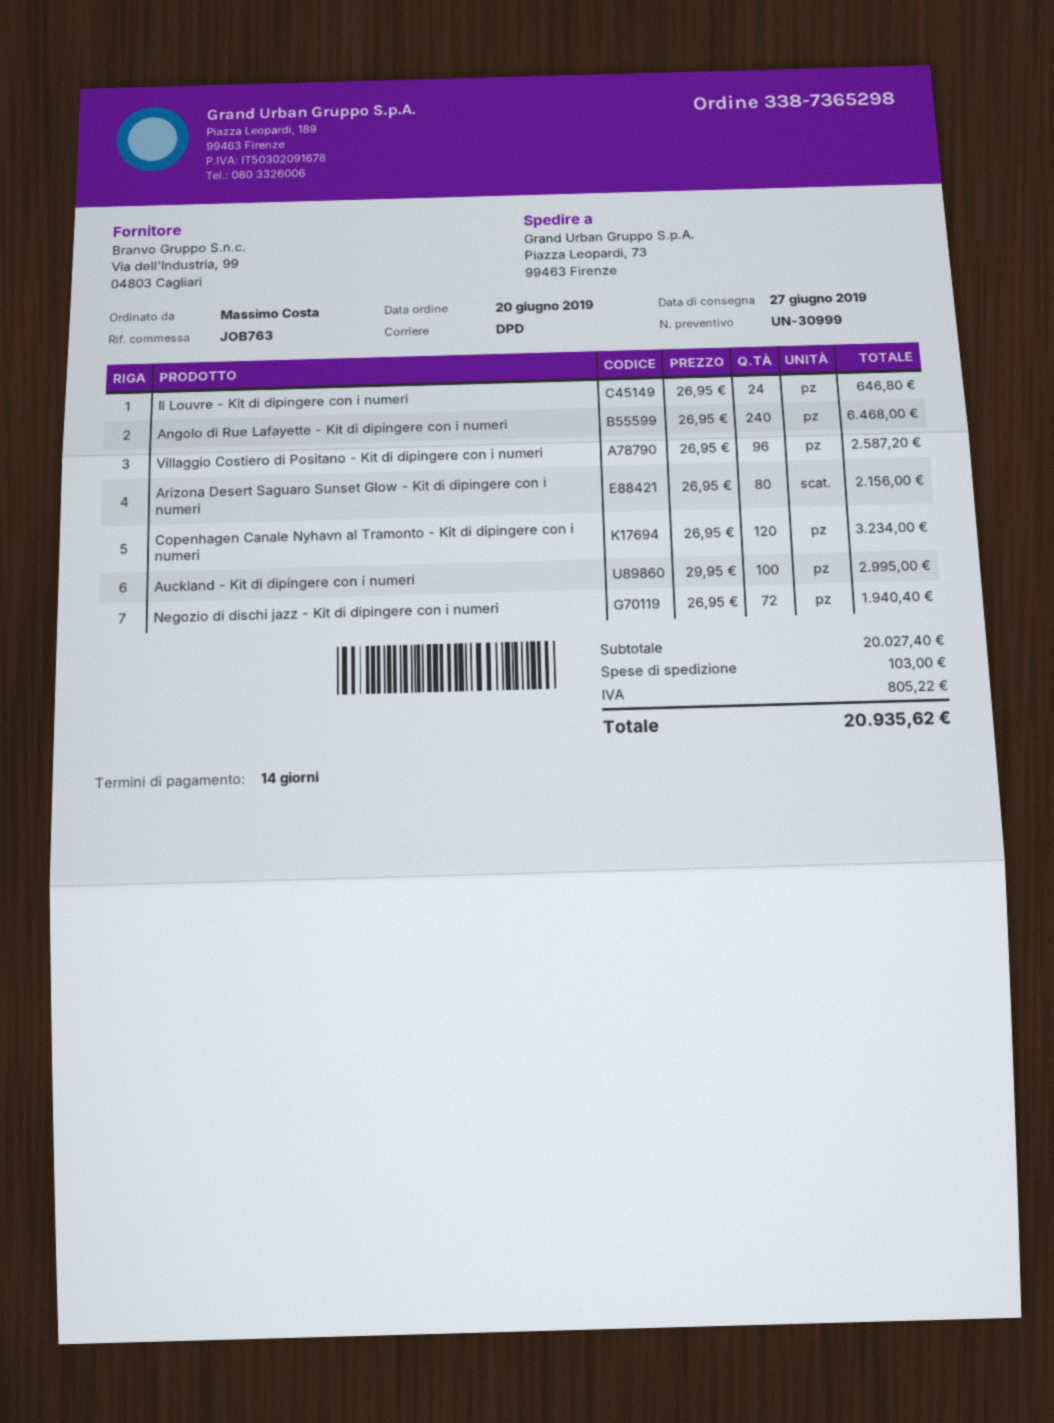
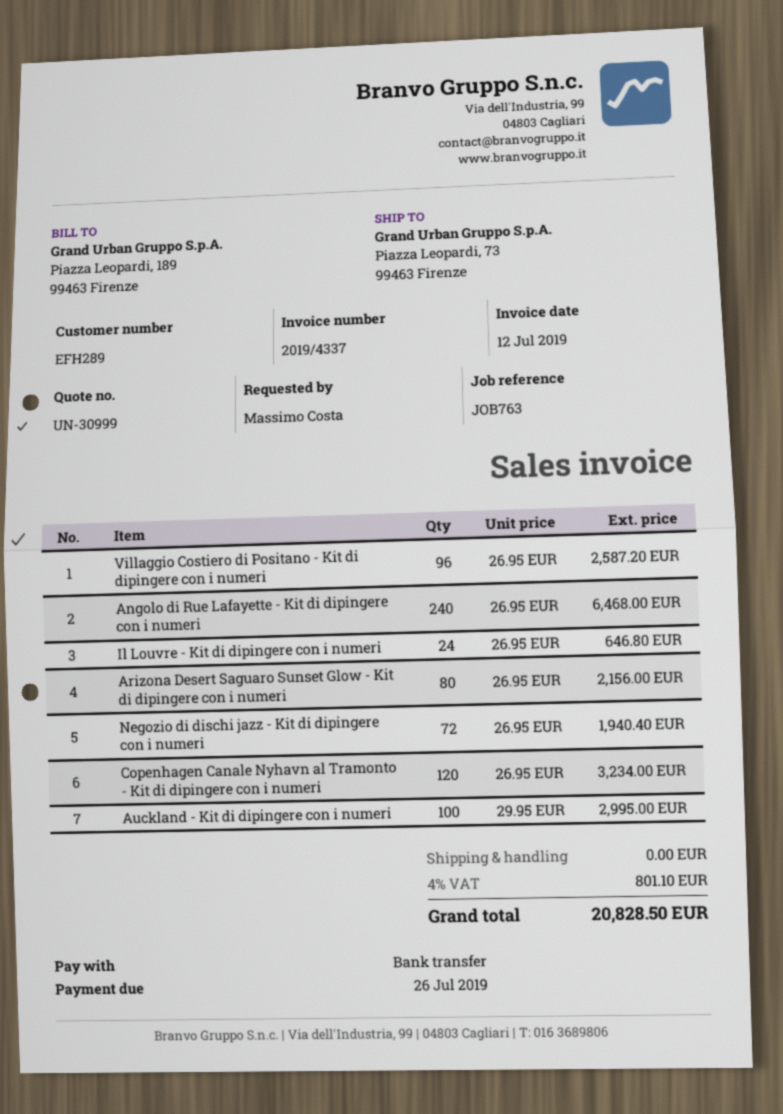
shipping: 103.00 -> 0.00
tax: 805.22 -> 801.10
total: 20935.62 -> 20828.50

